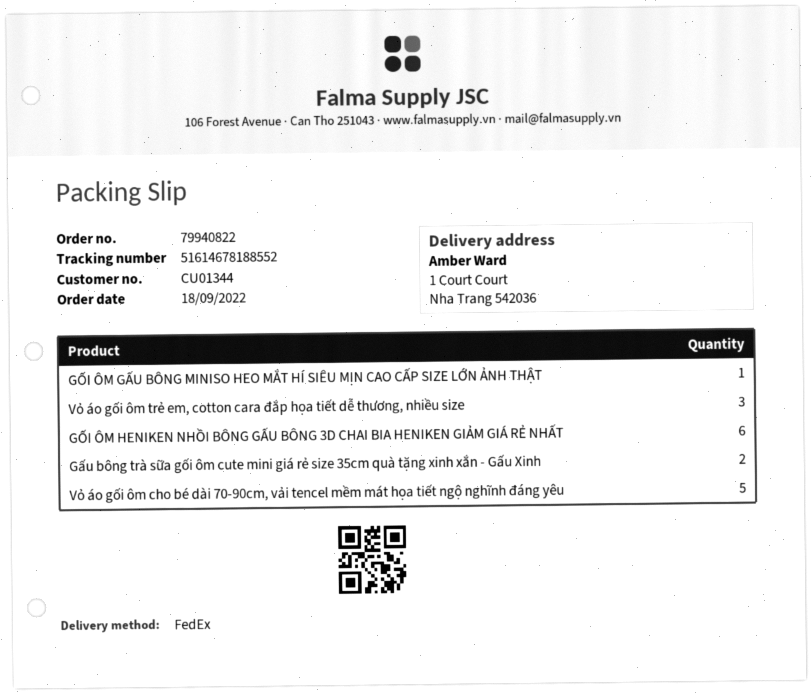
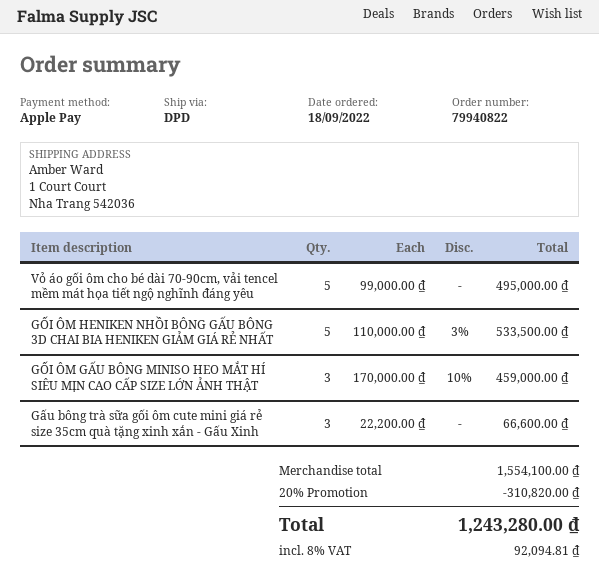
shipping method: FedEx -> DPD
GỐI ÔM GẤU BÔNG MINISO HEO MẮT HÍ SIÊU MỊN CAO CẤP SIZE LỚN ẢNH THẬT: 1 -> 3
Vỏ áo gối ôm trẻ em, cotton cara đắp họa tiết dễ thương, nhiều size: 3 -> none
GỐI ÔM HENIKEN NHỒI BÔNG GẤU BÔNG 3D CHAI BIA HENIKEN GIẢM GIÁ RẺ NHẤT: 6 -> 5
Gấu bông trà sữa gối ôm cute mini giá rẻ size 35cm quà tặng xinh xắn - Gấu Xinh: 2 -> 3

